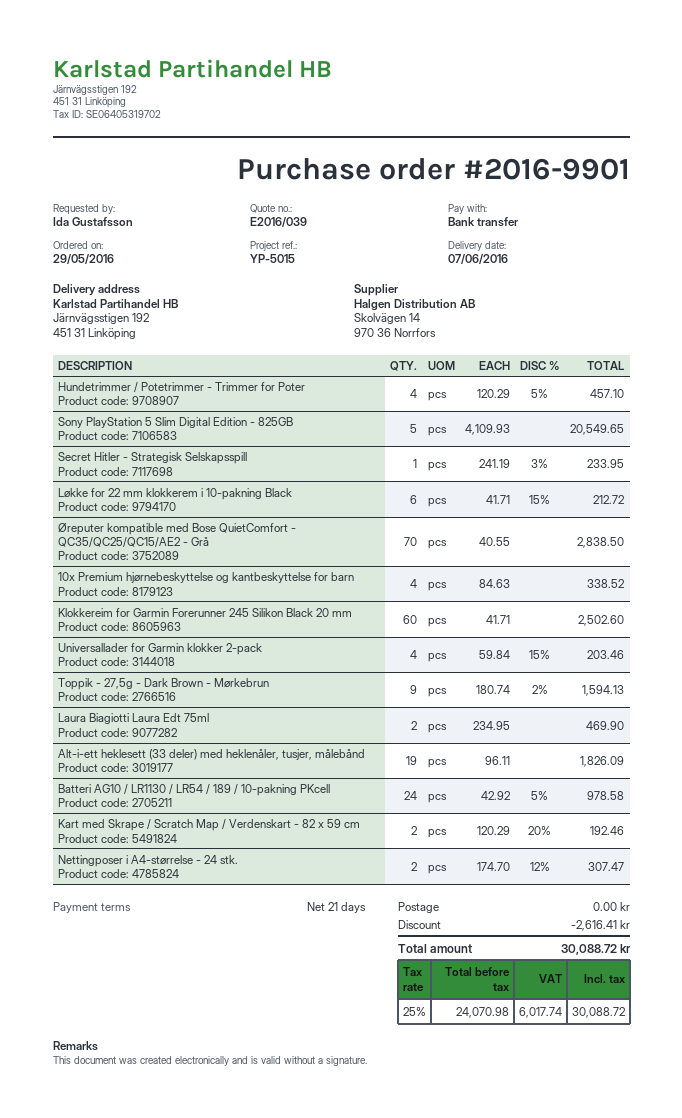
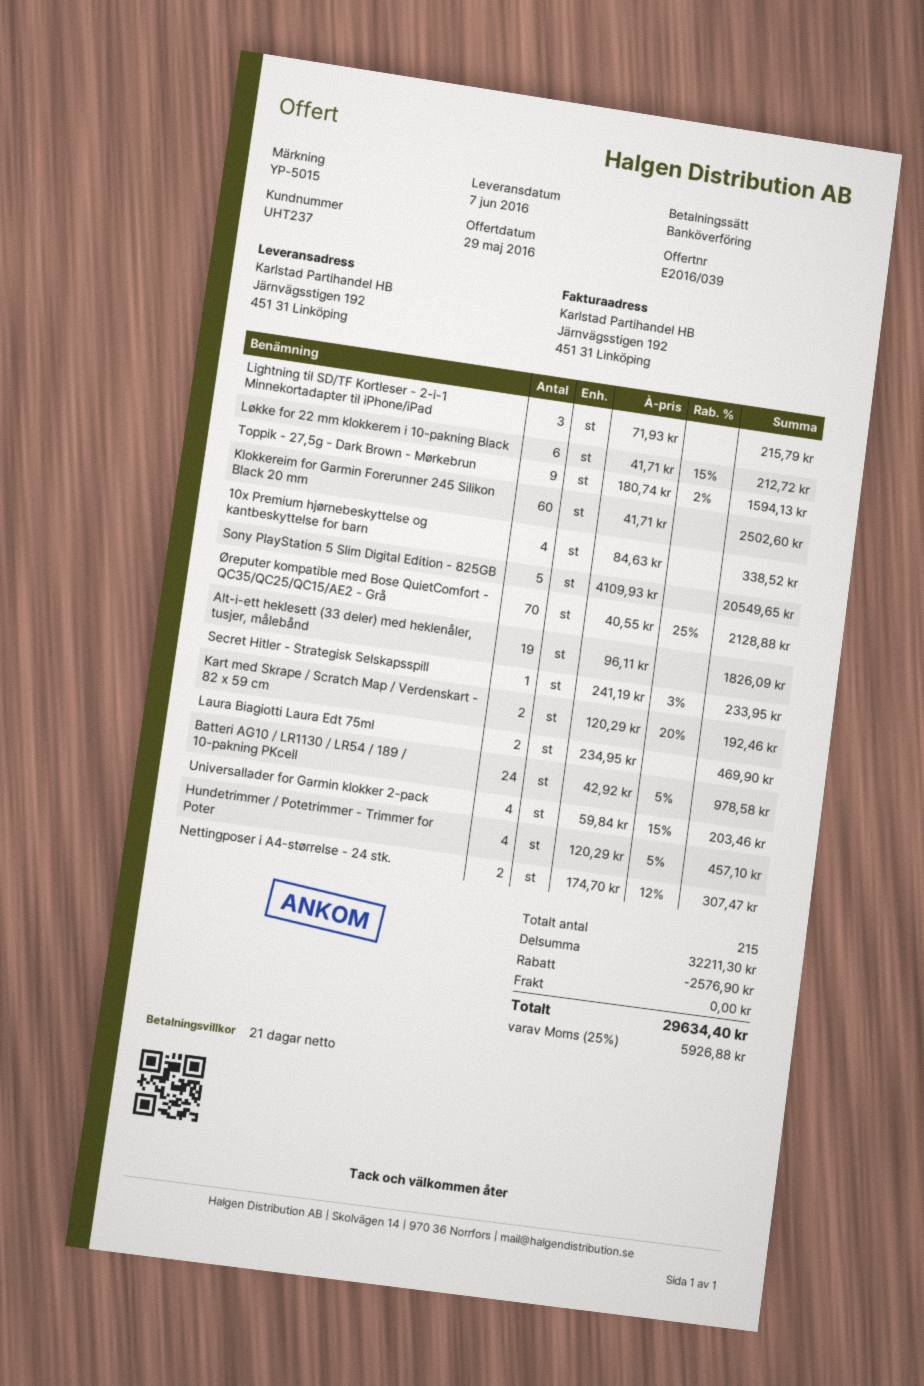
Øreputer kompatible med Bose QuietComfort - QC35/QC25/QC15/AE2 - Grå: 70 x 40.55 = 2838.50 -> 70 x 40.55 - 25% = 2128.88
Lightning til SD/TF Kortleser - 2-i-1 Minnekortadapter til iPhone/iPad: none -> 3 x 71.93 = 215.79
discount: 2616.41 -> 2576.90
tax: 25% = 6017.74 -> 25% = 5926.88
total: 30088.72 -> 29634.40

